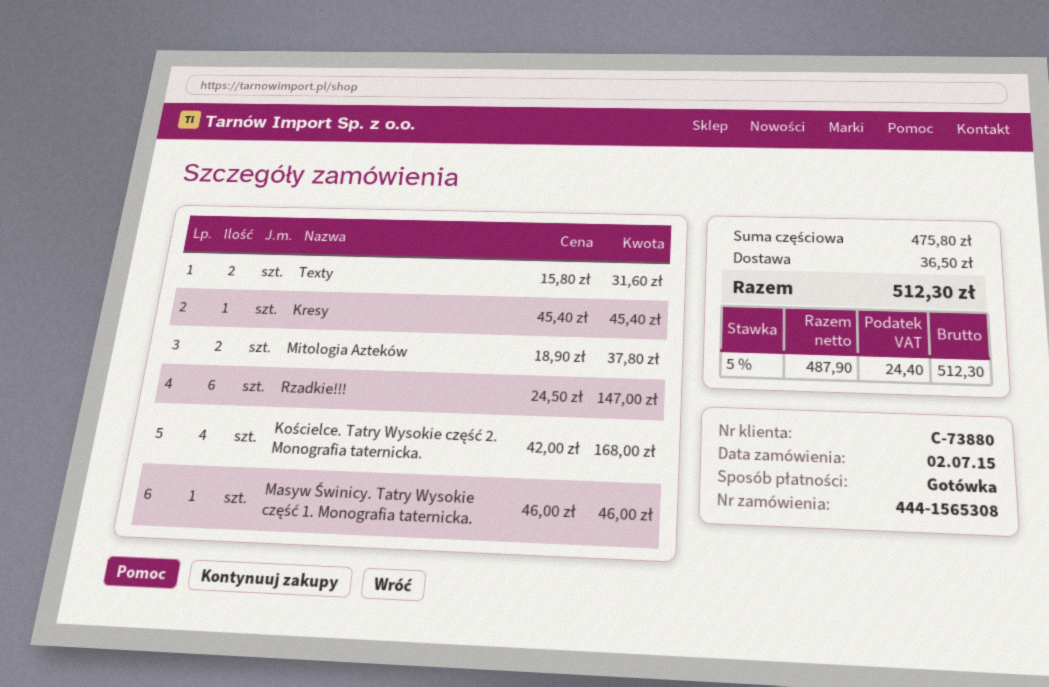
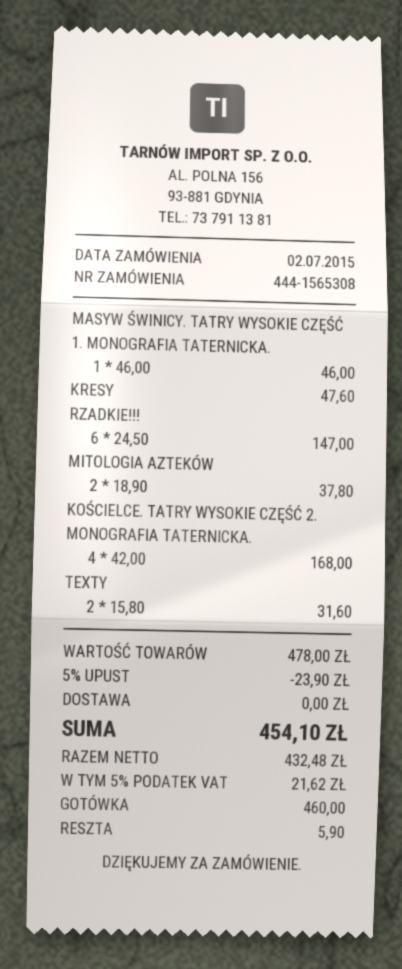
Kresy: 1 x 45.40 = 45.40 -> 1 x 47.60 = 47.60
subtotal: 475.80 -> 478.00
discount: none -> 5% = 23.90
shipping: 36.50 -> 0.00
net: 487.90 -> 432.48
tax: 5% = 24.40 -> 5% = 21.62
total: 512.30 -> 454.10

